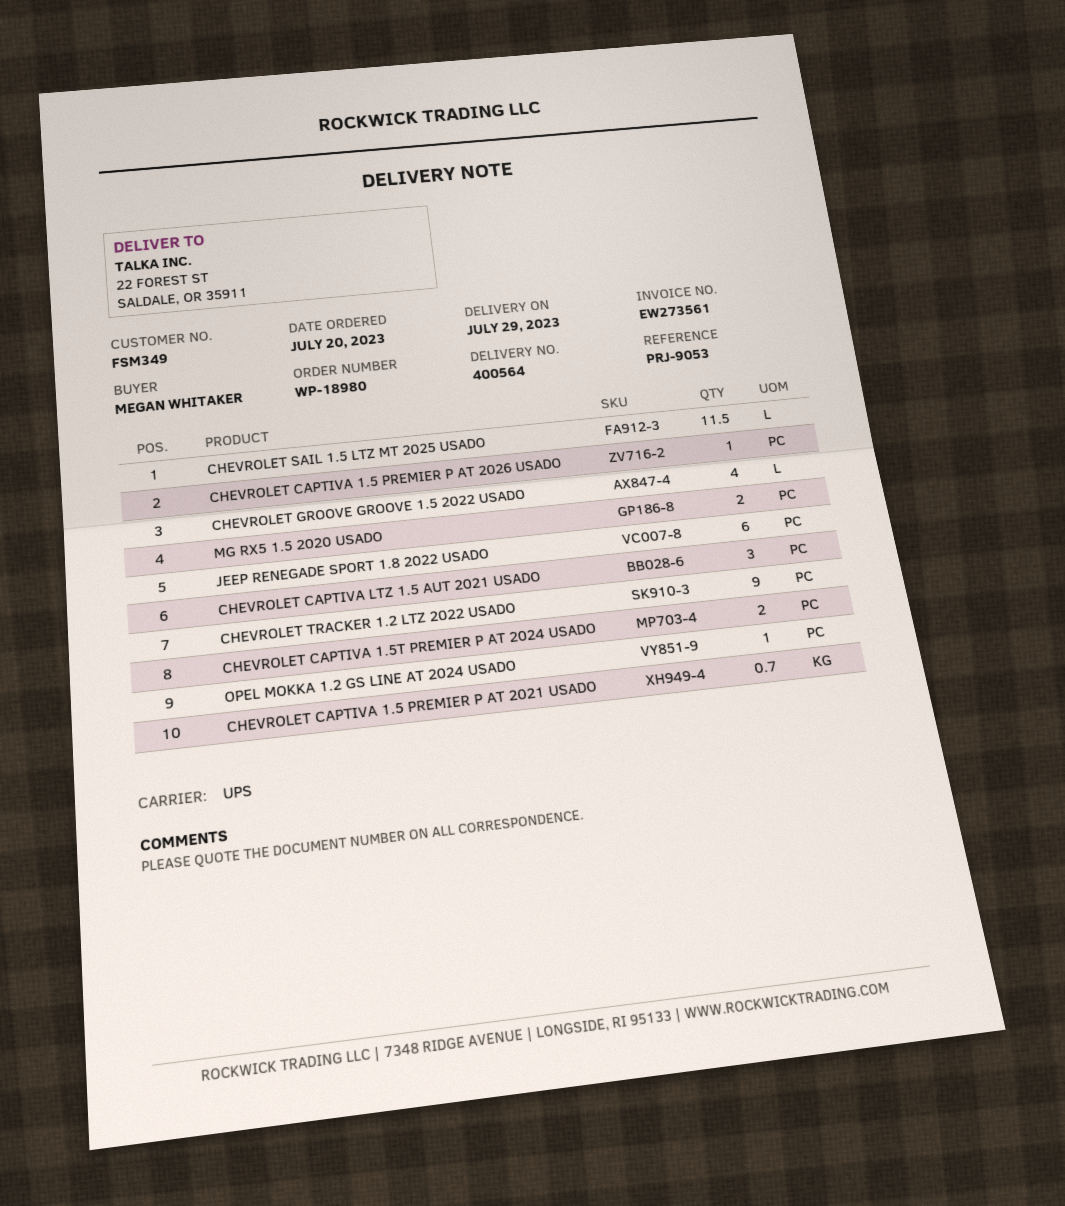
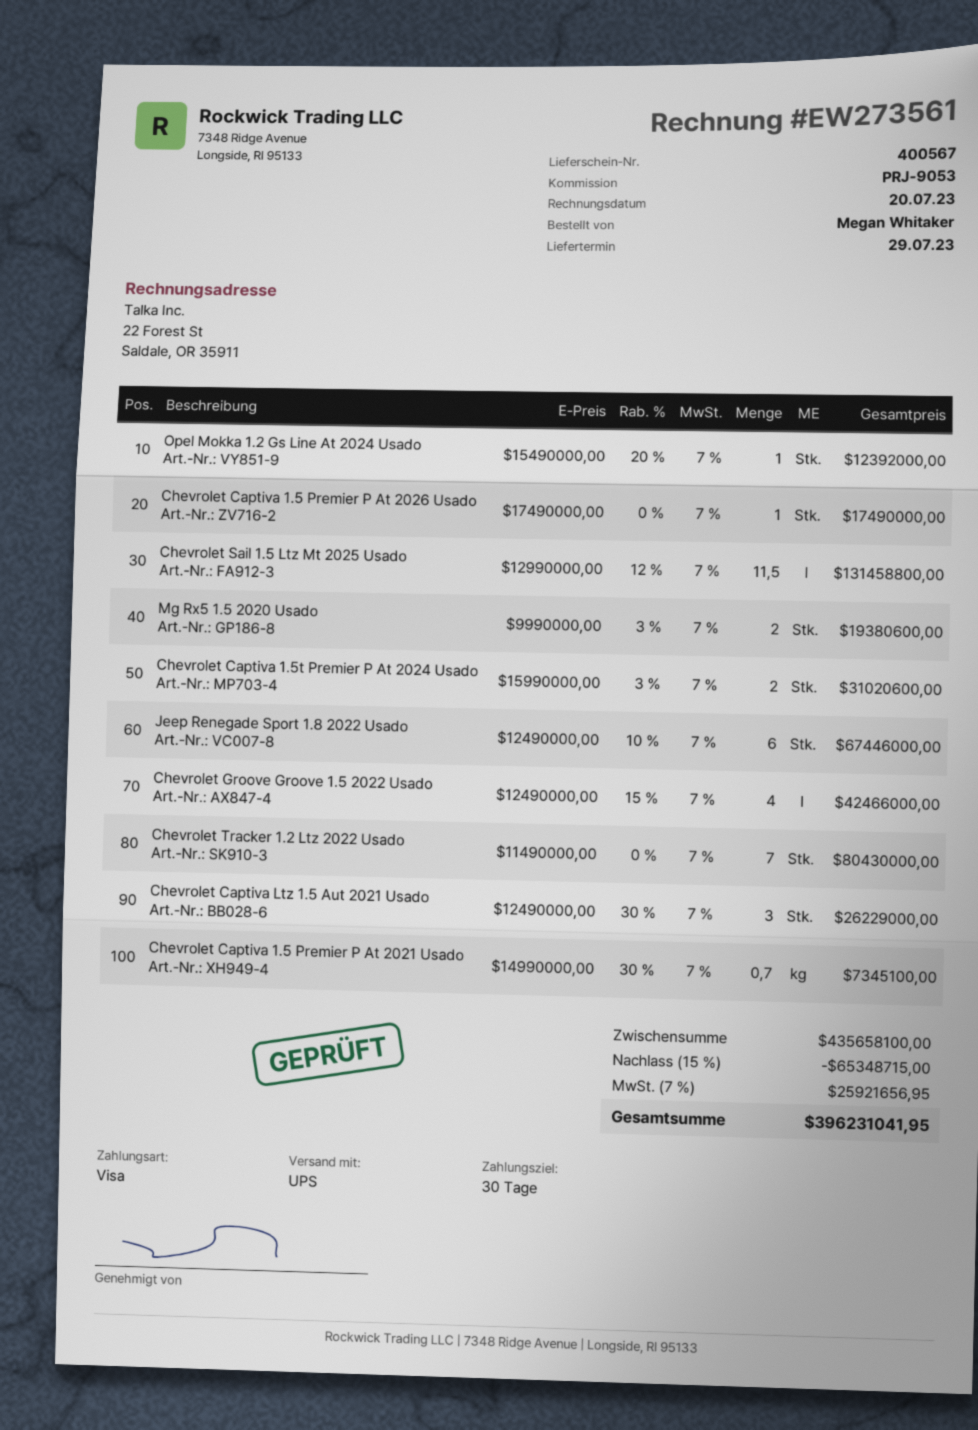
delivery note number: 400564 -> 400567
CHEVROLET TRACKER 1.2 LTZ 2022 USADO: 9 -> 7

